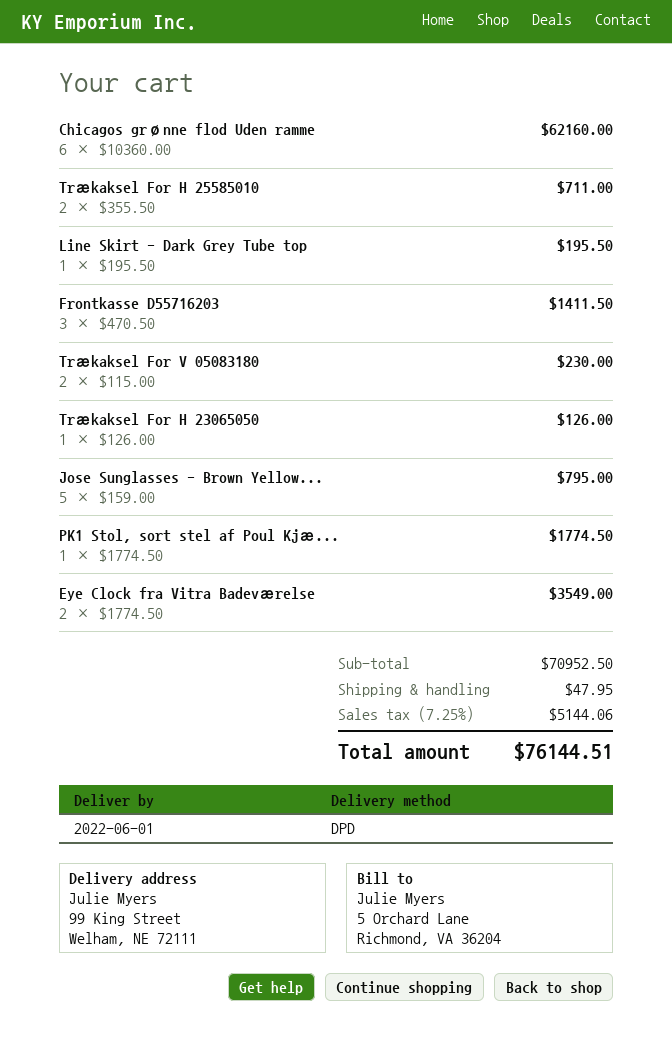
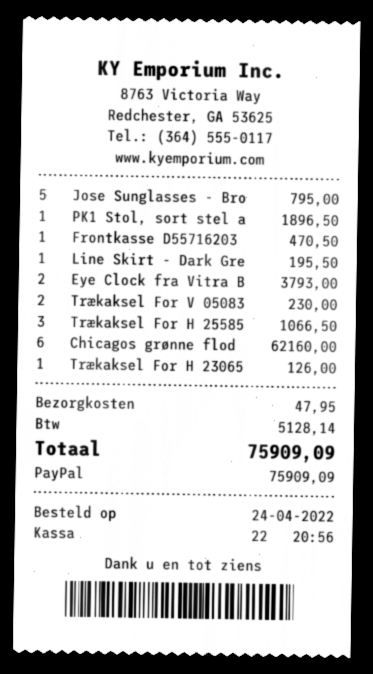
Trækaksel For H 25585010: 2 for 711.00 -> 3 for 1066.50
Frontkasse D55716203: 3 for 1411.50 -> 1 for 470.50
PK1 Stol, sort stel af Poul Kjæ...: 1 for 1774.50 -> 1 for 1896.50
Eye Clock fra Vitra Badeværelse: 2 for 3549.00 -> 2 for 3793.00
tax: 5144.06 -> 5128.14
total: 76144.51 -> 75909.09

